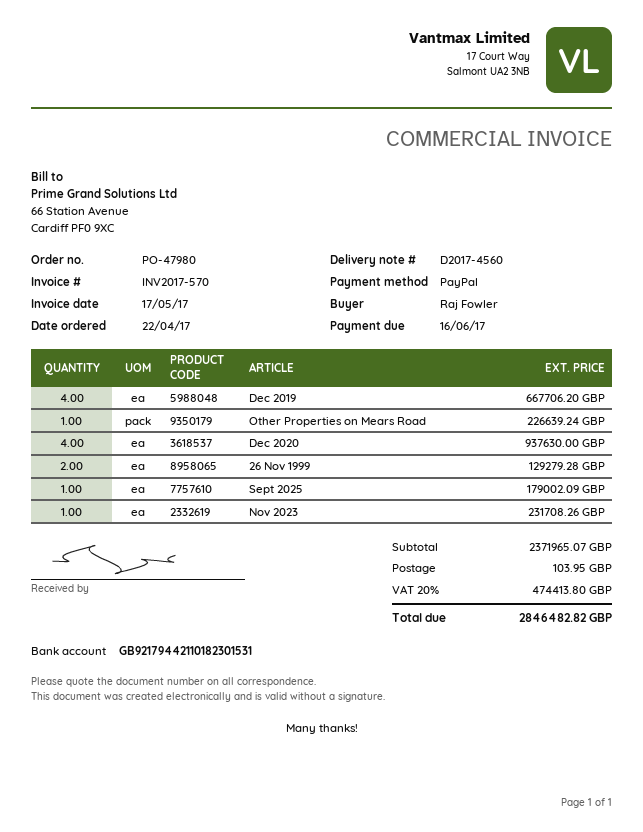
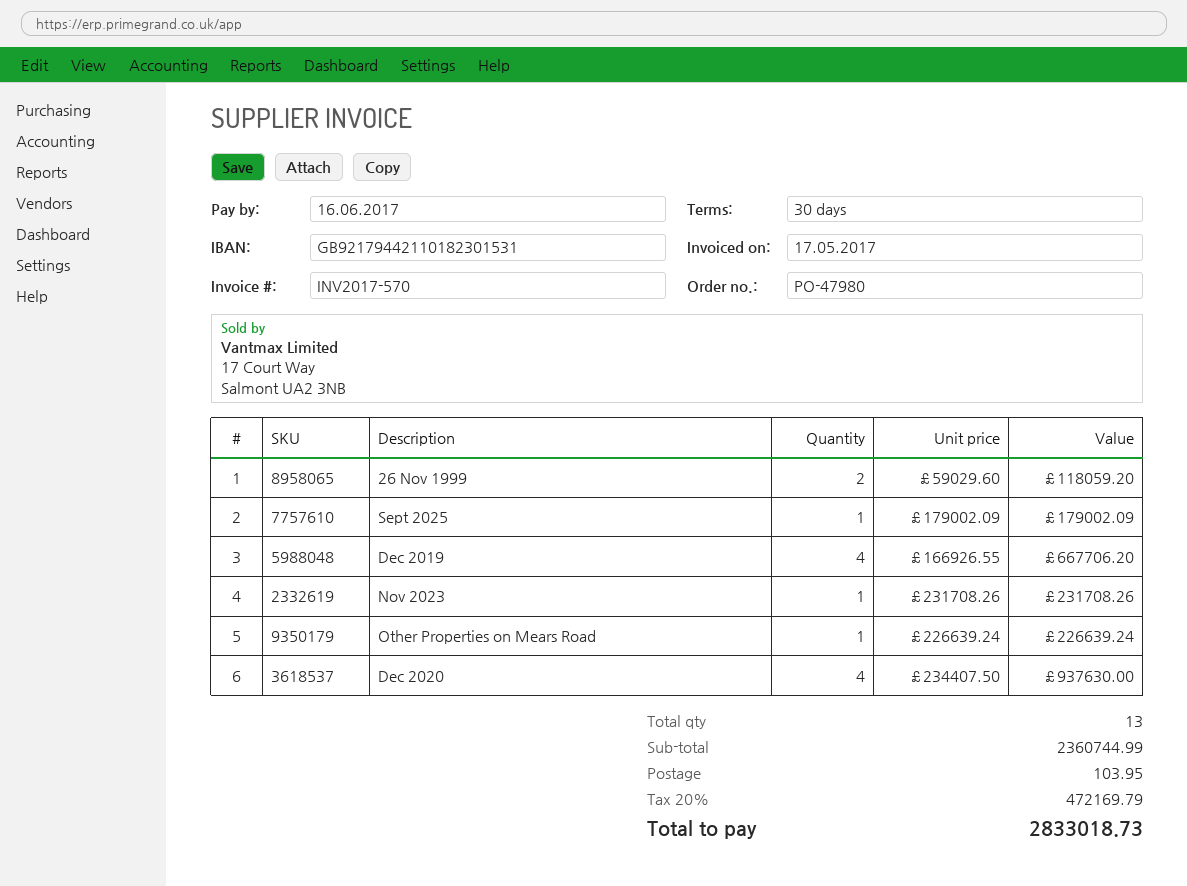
26 Nov 1999: 2 for 129279.28 -> 2 for 118059.20
subtotal: 2371965.07 -> 2360744.99
tax: 20% = 474413.80 -> 20% = 472169.79
total: 2846482.82 -> 2833018.73

